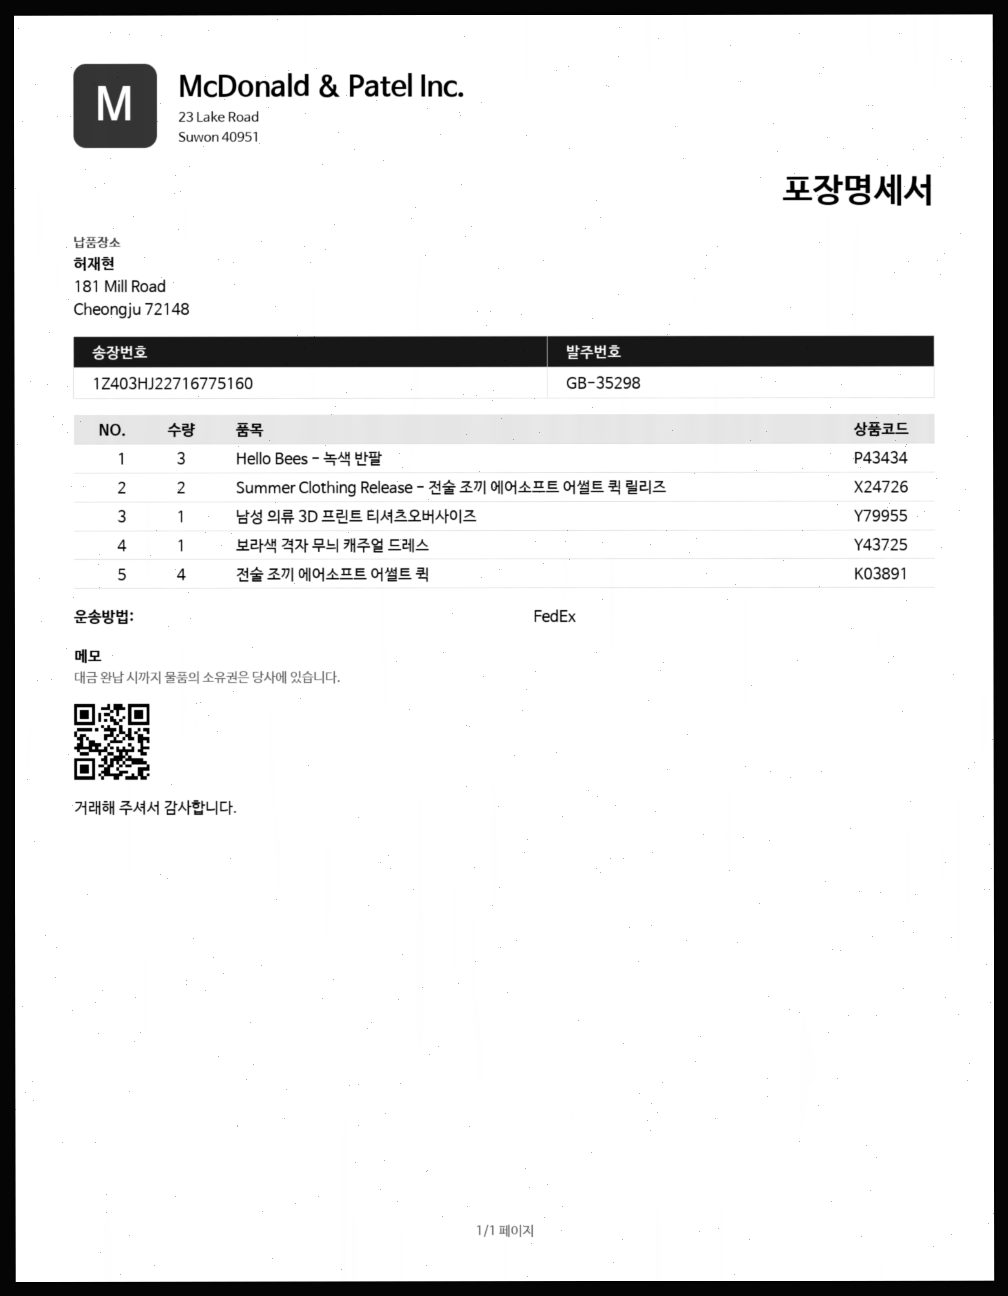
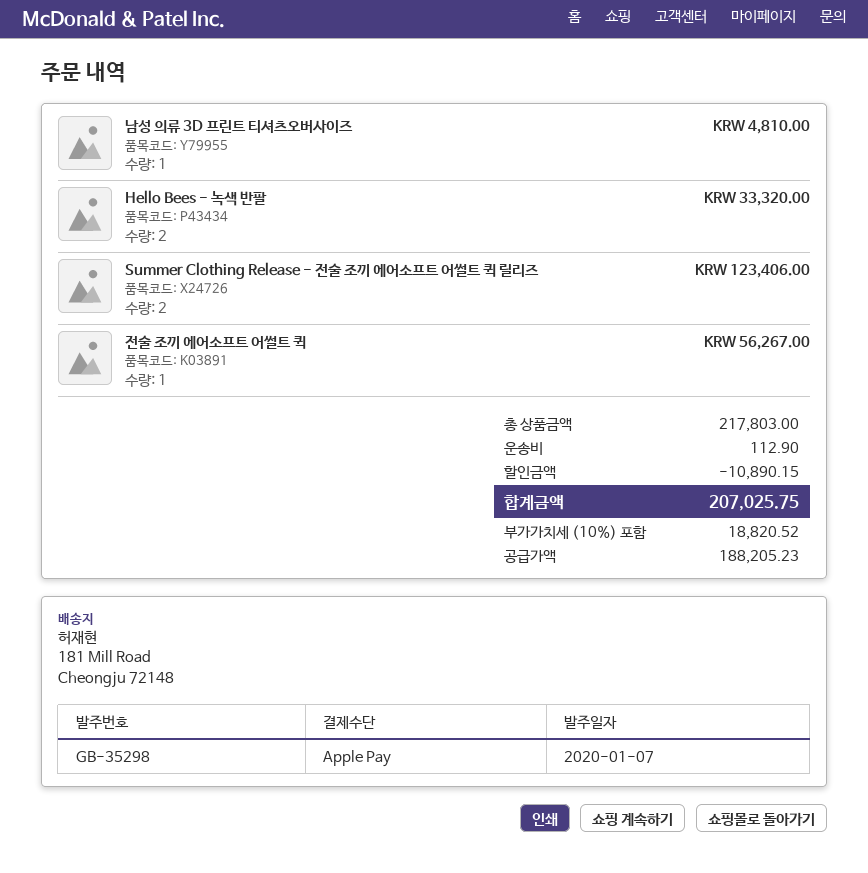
Hello Bees - 녹색 반팔: 3 -> 2
보라색 격자 무늬 캐주얼 드레스: 1 -> none
전술 조끼 에어소프트 어썰트 퀵: 4 -> 1

